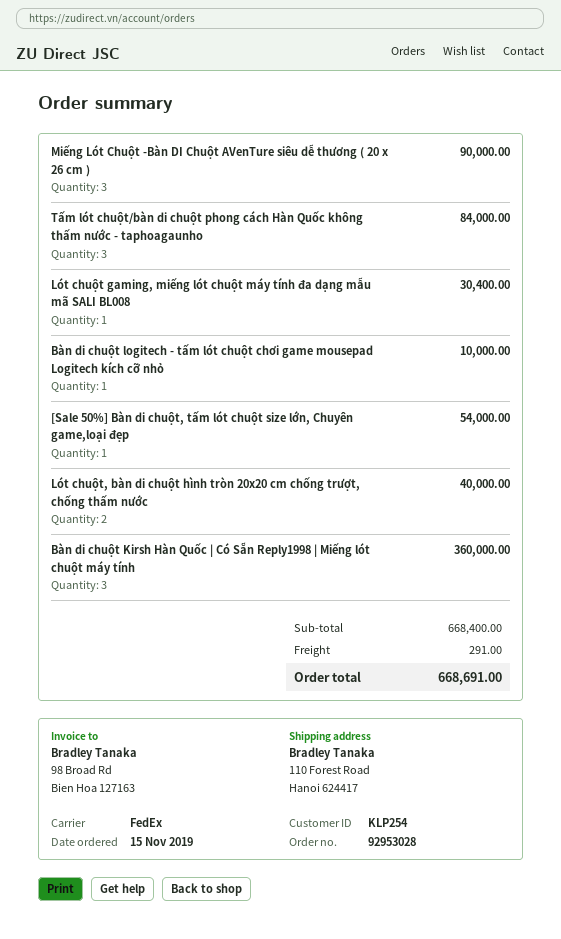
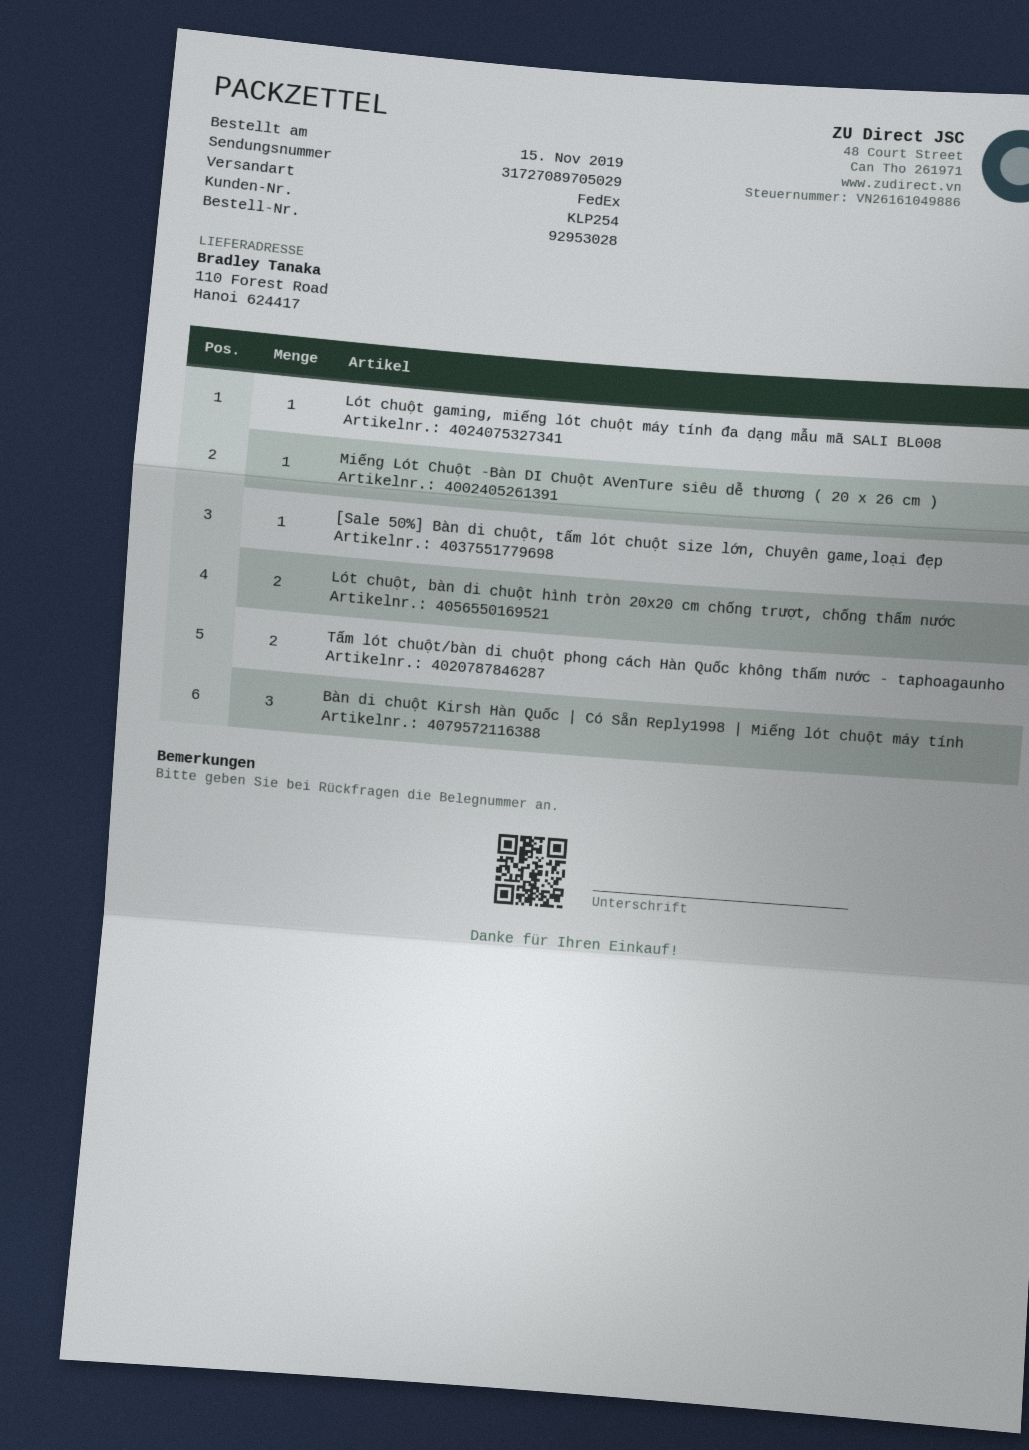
Miếng Lót Chuột -Bàn DI Chuột AVenTure siêu dễ thương ( 20 x 26 cm ): 3 -> 1
Tấm lót chuột/bàn di chuột phong cách Hàn Quốc không thấm nước - taphoagaunho: 3 -> 2
Bàn di chuột logitech - tấm lót chuột chơi game mousepad Logitech kích cỡ nhỏ: 1 -> none

